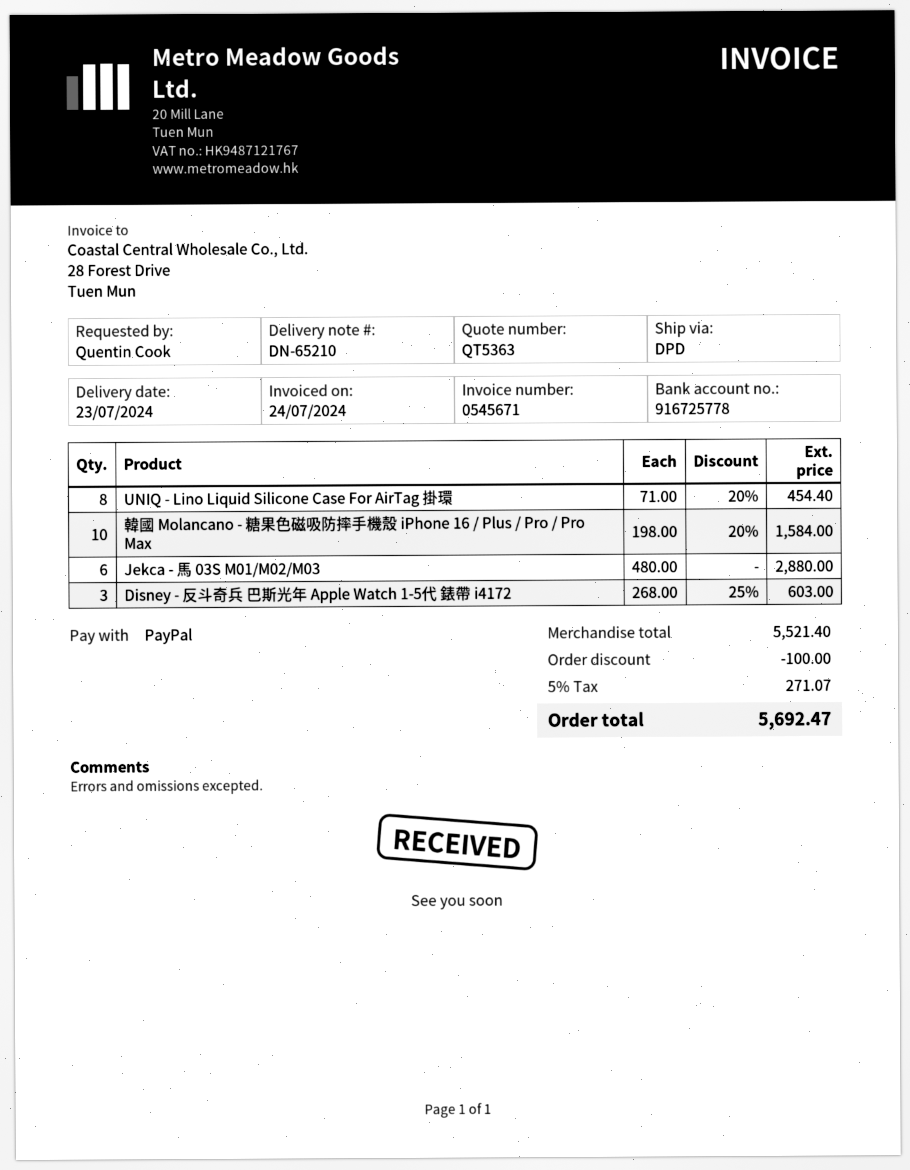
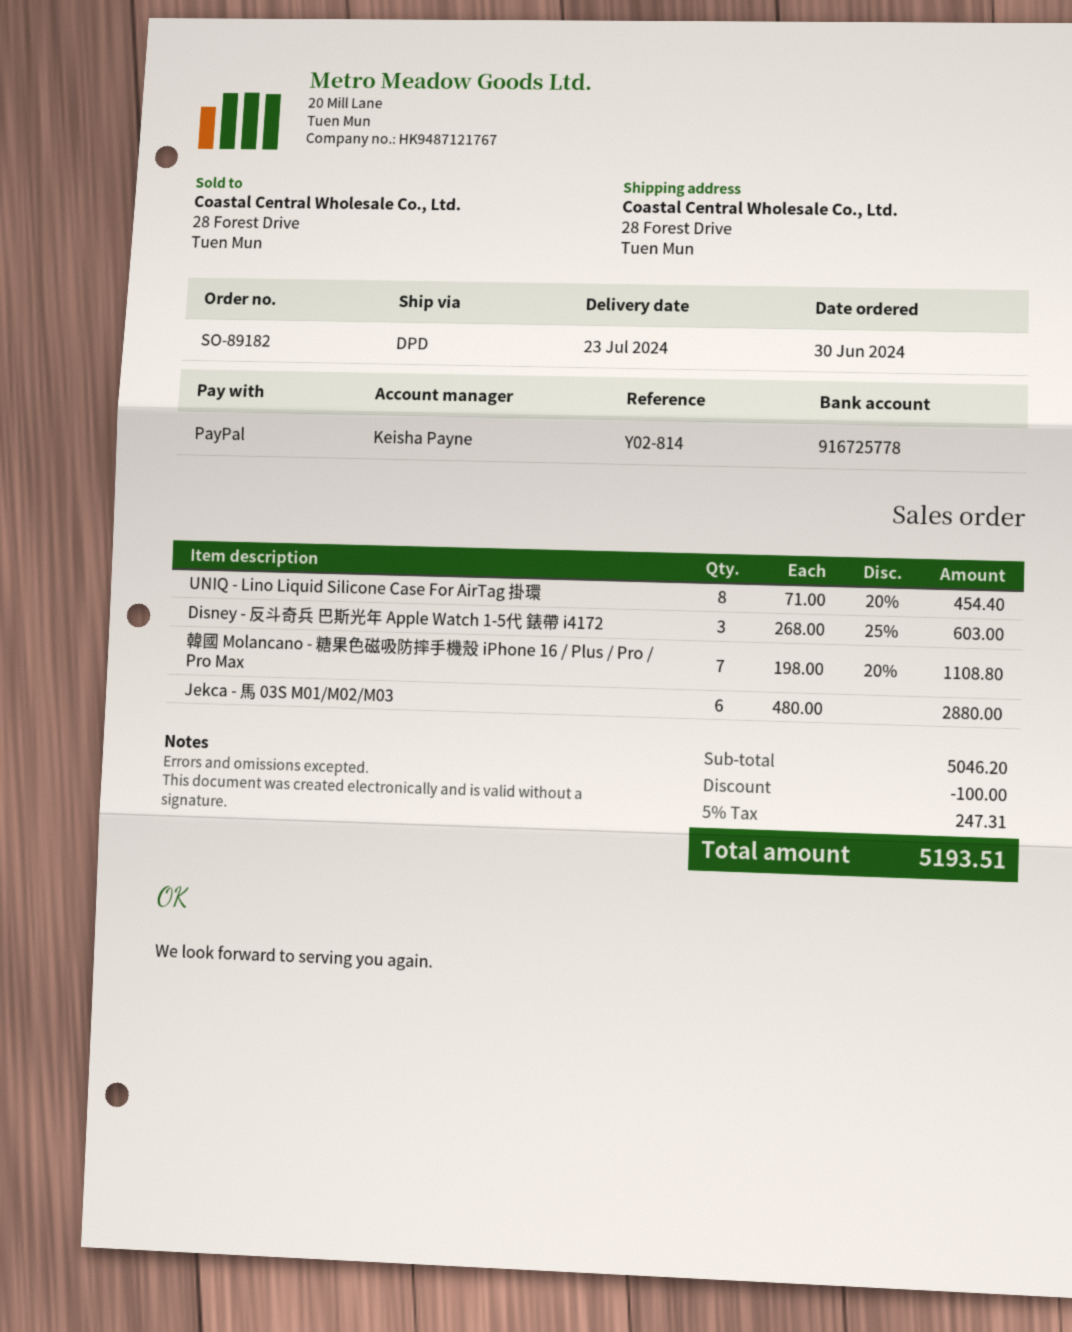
韓國 Molancano - 糖果色磁吸防摔手機殼 iPhone 16 / Plus / Pro / Pro Max: 10 x 198.00 - 20% = 1584.00 -> 7 x 198.00 - 20% = 1108.80
subtotal: 5521.40 -> 5046.20
tax: 5% = 271.07 -> 5% = 247.31
total: 5692.47 -> 5193.51

